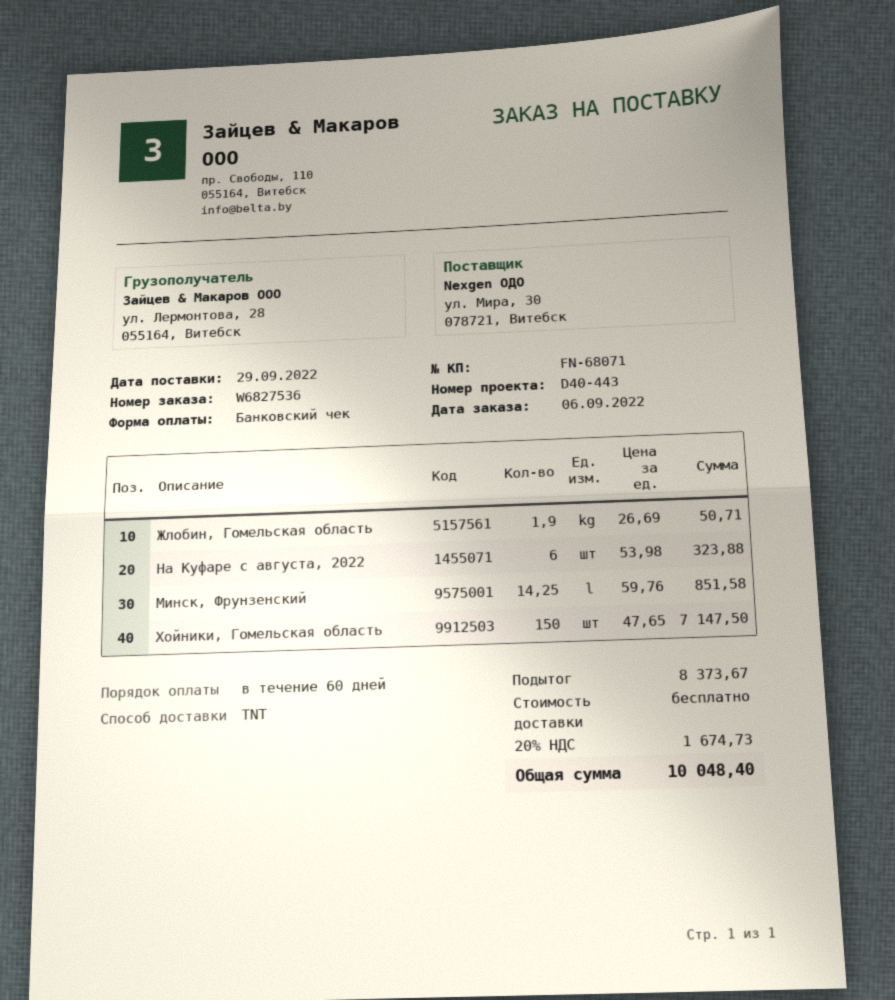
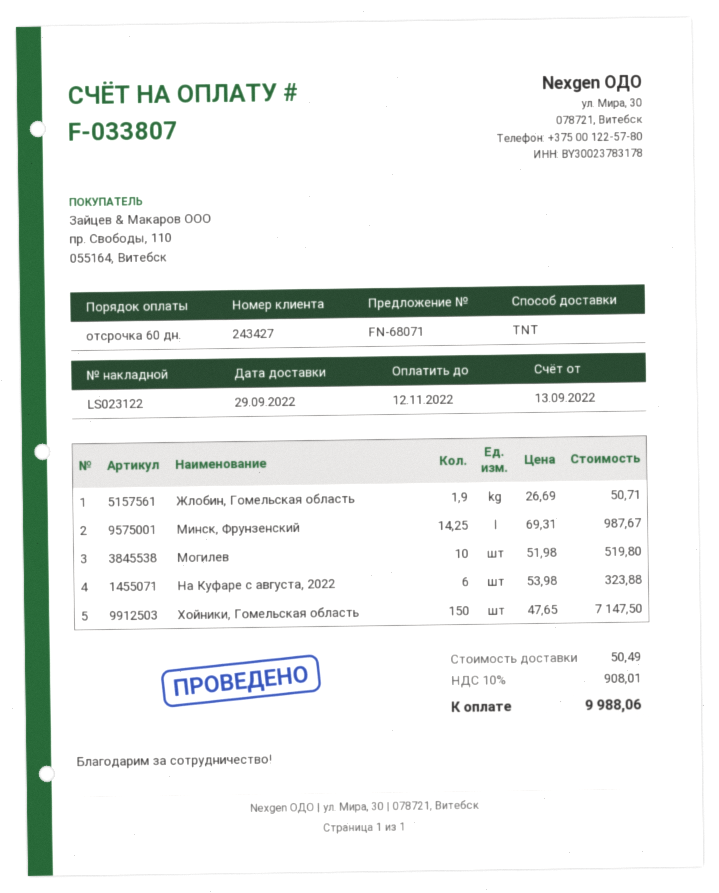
Минск, Фрунзенский: 14.25 x 59.76 = 851.58 -> 14.25 x 69.31 = 987.67
Могилев: none -> 10 x 51.98 = 519.80
shipping: 0.00 -> 50.49
tax: 20% = 1674.73 -> 10% = 908.01
total: 10048.40 -> 9988.06

